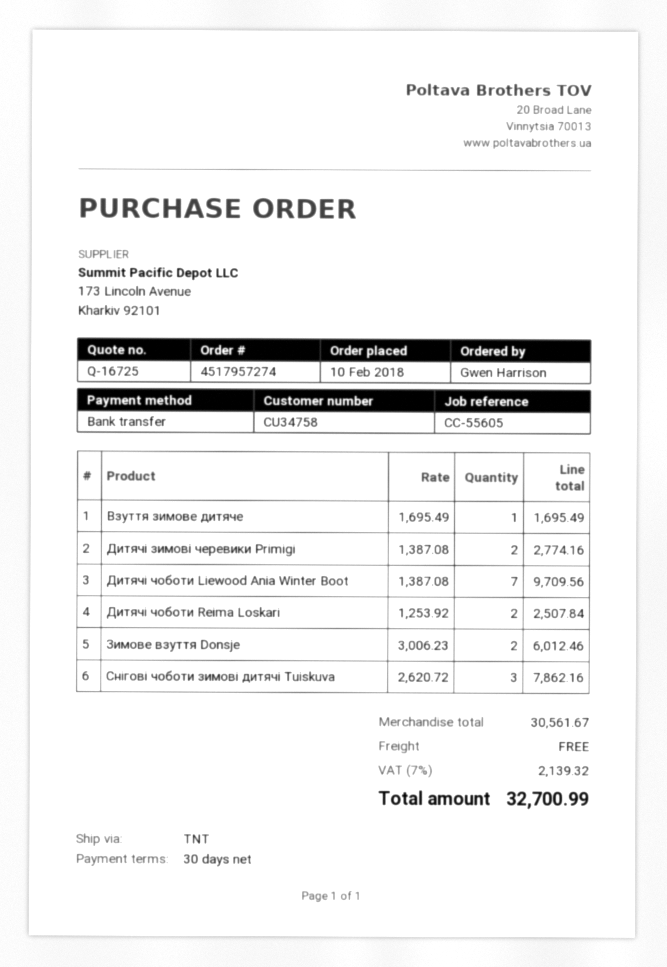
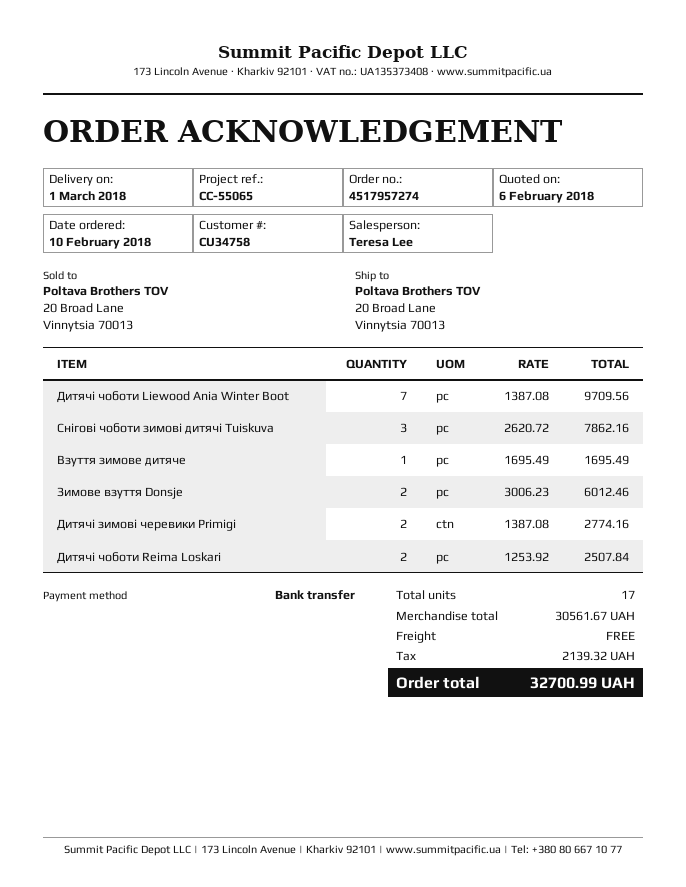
reference: CC-55605 -> CC-55065

